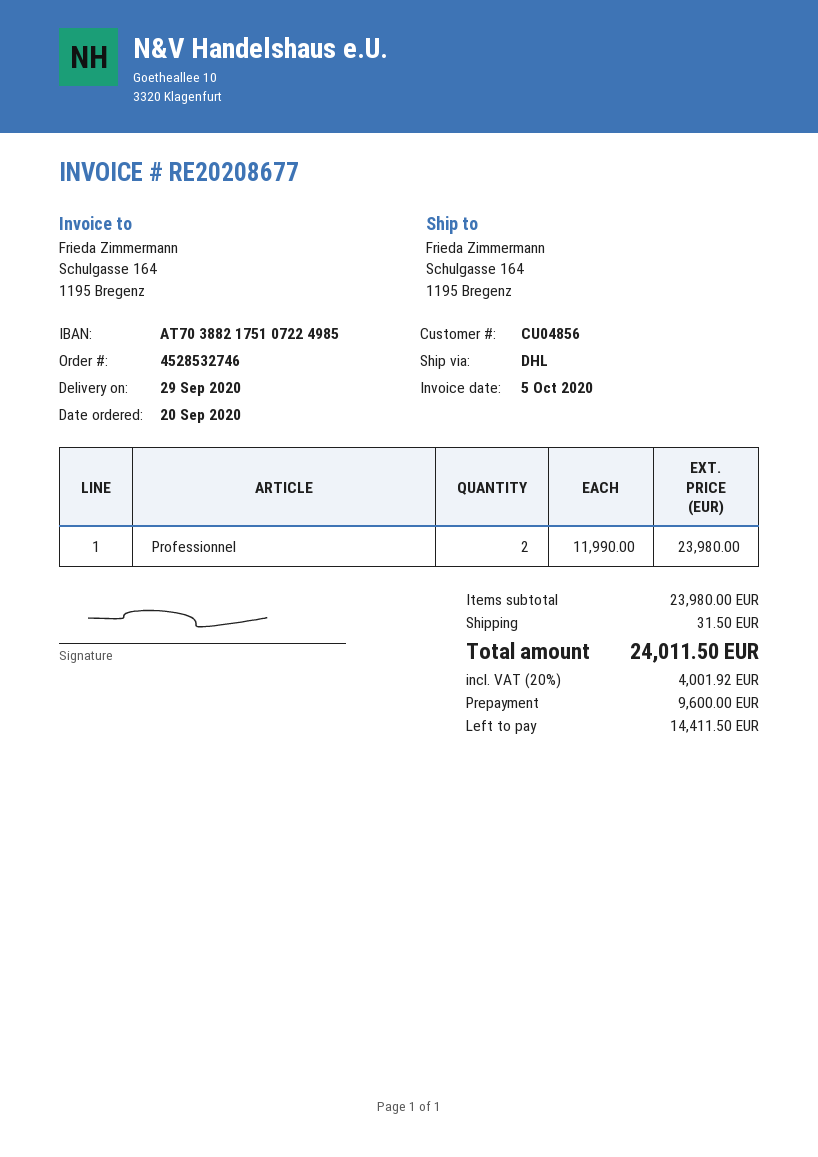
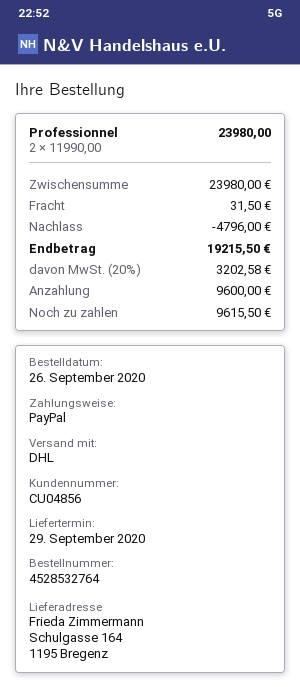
order number: 4528532746 -> 4528532764
order date: 2020-09-20 -> 2020-09-26
discount: none -> 4796.00
tax: 20% = 4001.92 -> 20% = 3202.58
total: 24011.50 -> 19215.50
balance: 14411.50 -> 9615.50

